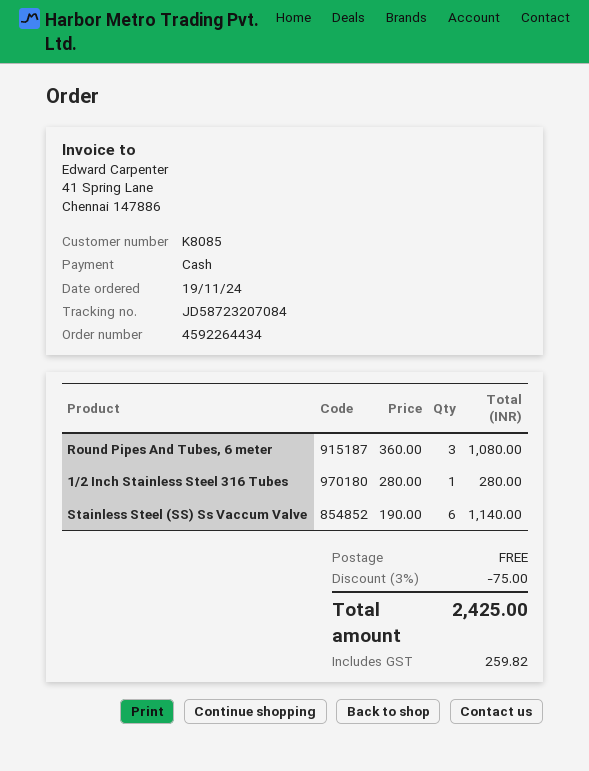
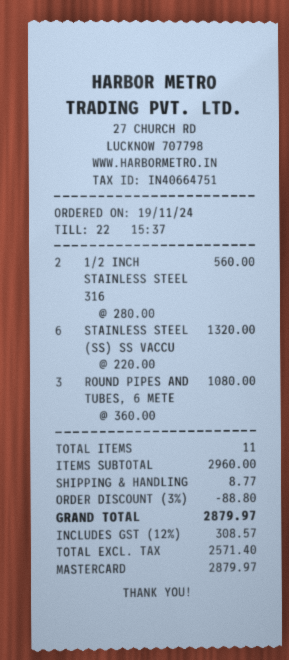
payment method: cash -> Mastercard
1/2 Inch Stainless Steel 316 Tubes: 1 x 280.00 = 280.00 -> 2 x 280.00 = 560.00
Stainless Steel (SS) Ss Vaccum Valve: 6 x 190.00 = 1140.00 -> 6 x 220.00 = 1320.00
discount: 3% = 75.00 -> 3% = 88.80
shipping: 0.00 -> 8.77
tax: 259.82 -> 308.57
total: 2425.00 -> 2879.97

